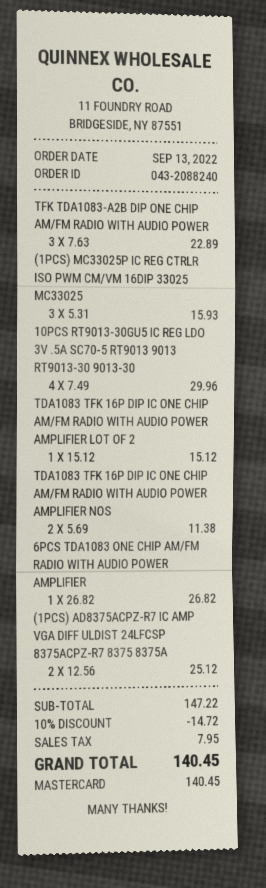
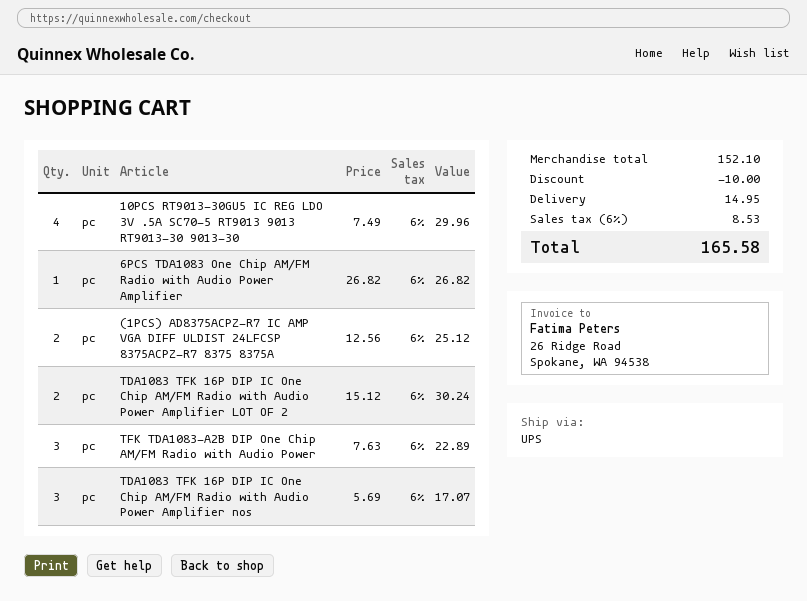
(1PCS) MC33025P IC REG CTRLR ISO PWM CM/VM 16DIP 33025 MC33025: 3 x 5.31 = 15.93 -> none
TDA1083 TFK 16P DIP IC ONE CHIP AM/FM RADIO WITH AUDIO POWER AMPLIFIER LOT OF 2: 1 x 15.12 = 15.12 -> 2 x 15.12 = 30.24
TDA1083 TFK 16P DIP IC ONE CHIP AM/FM RADIO WITH AUDIO POWER AMPLIFIER NOS: 2 x 5.69 = 11.38 -> 3 x 5.69 = 17.07
subtotal: 147.22 -> 152.10
discount: 14.72 -> 10.00
shipping: none -> 14.95
tax: 7.95 -> 8.53
total: 140.45 -> 165.58

